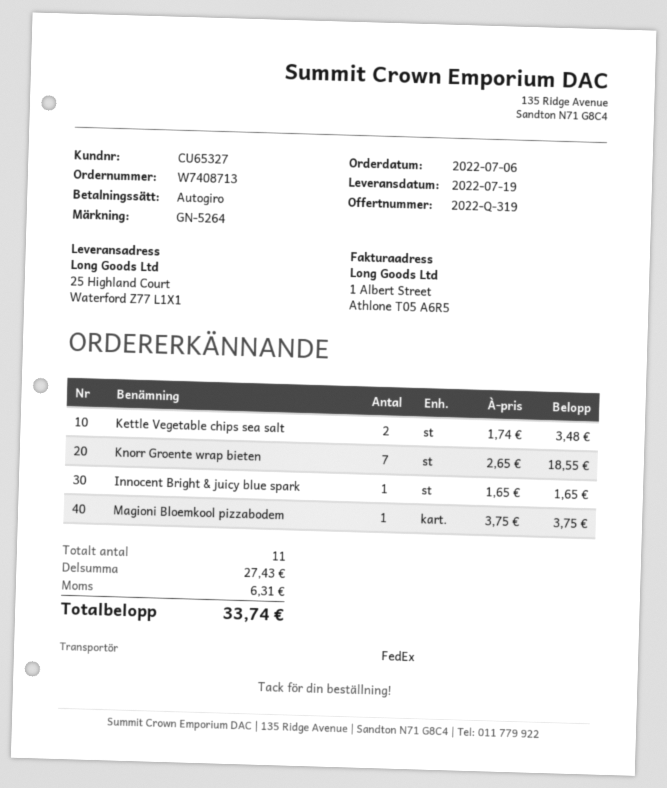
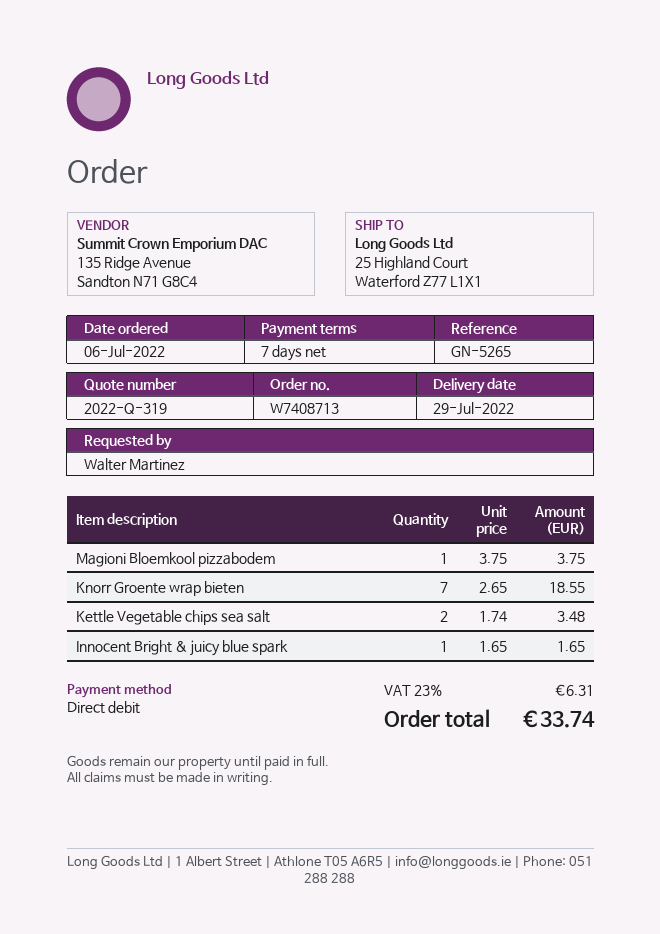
delivery date: 2022-07-19 -> 2022-07-29
reference: GN-5264 -> GN-5265

